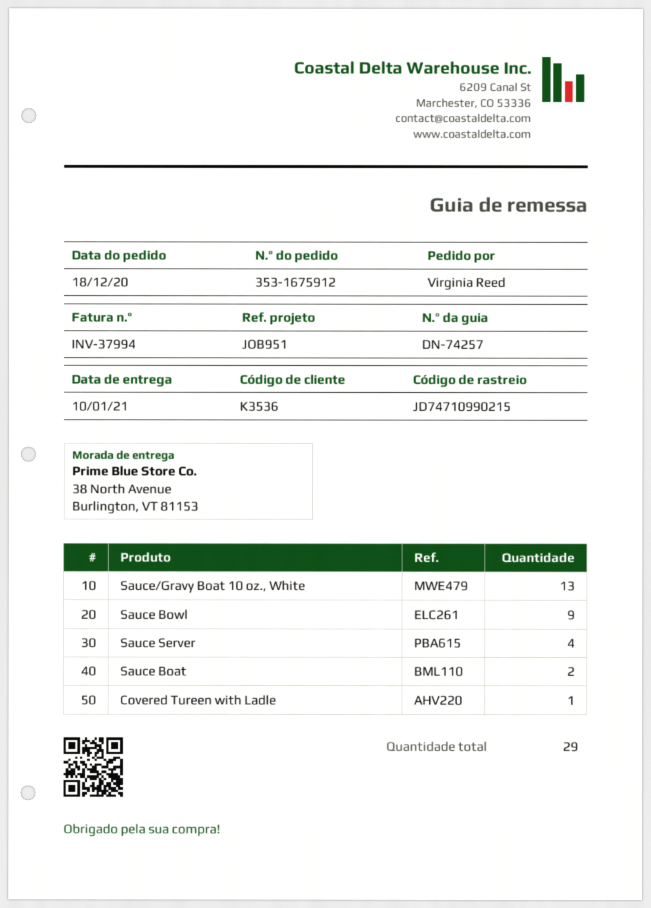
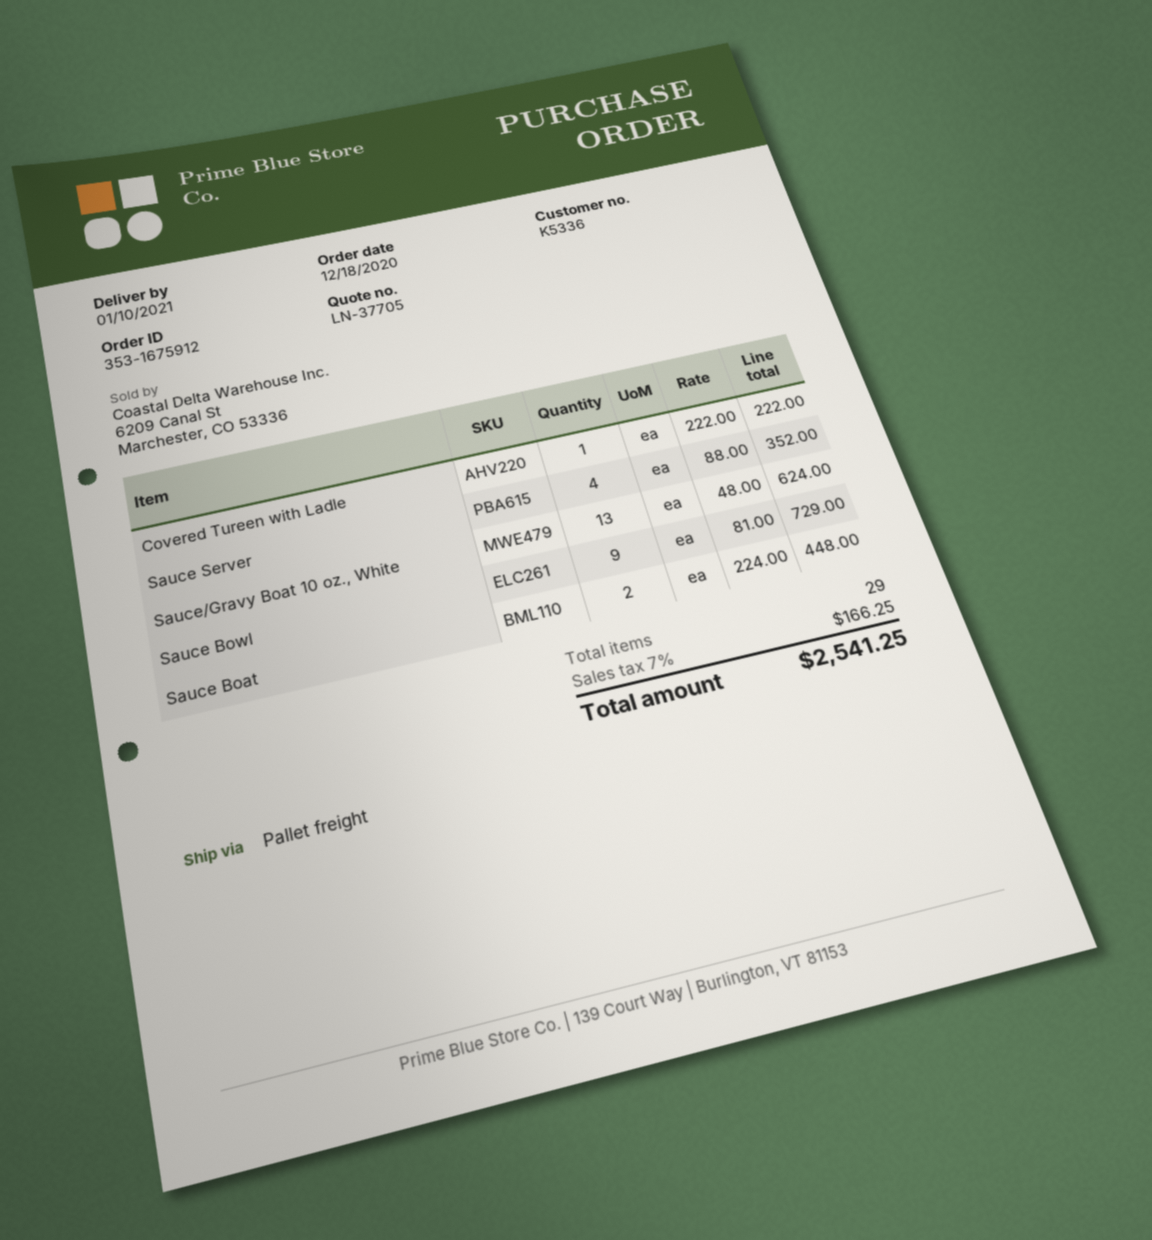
customer number: K3536 -> K5336

